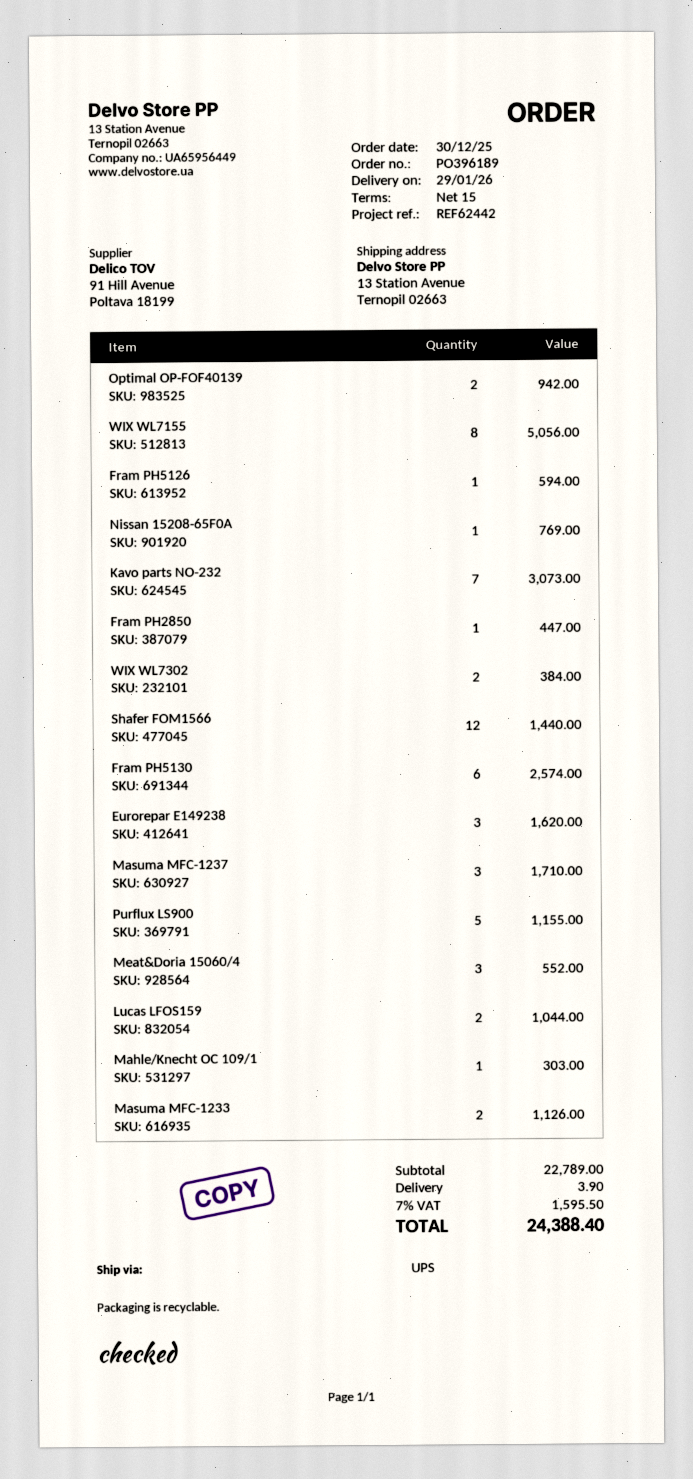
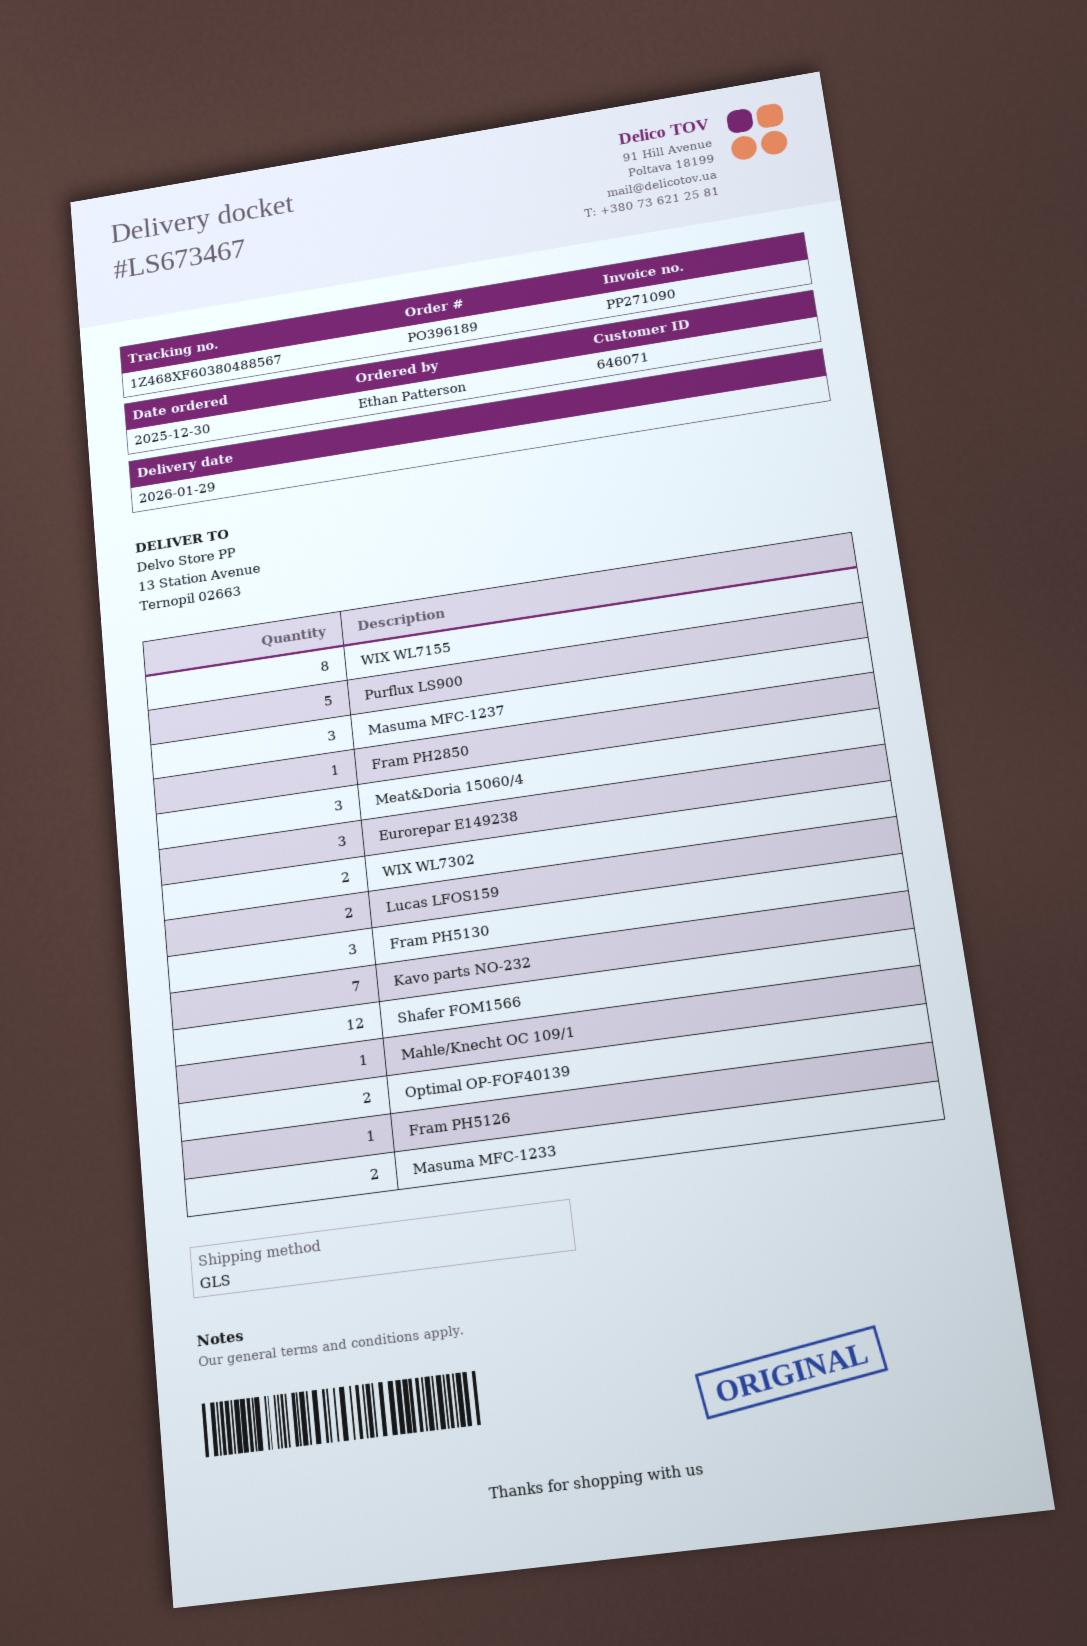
shipping method: UPS -> GLS
Nissan 15208-65F0A: 1 -> none
Fram PH5130: 6 -> 3

